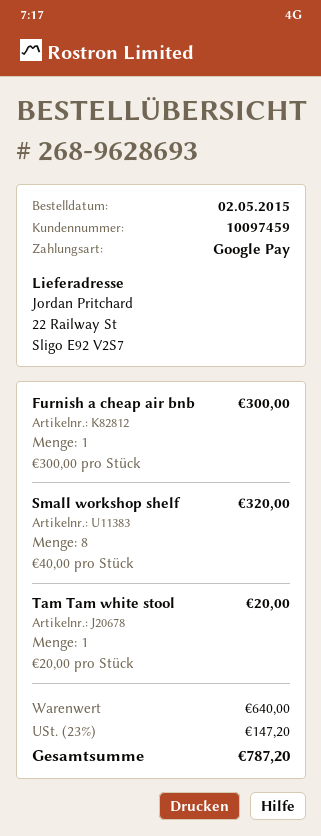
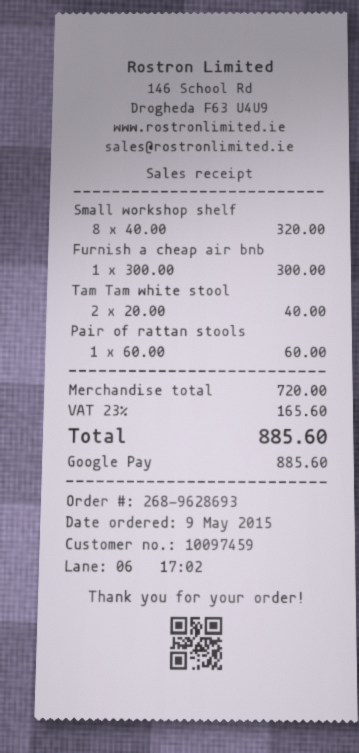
order date: 2015-05-02 -> 2015-05-09
Tam Tam white stool: 1 x 20.00 = 20.00 -> 2 x 20.00 = 40.00
Pair of rattan stools: none -> 1 x 60.00 = 60.00
subtotal: 640.00 -> 720.00
tax: 23% = 147.20 -> 23% = 165.60
total: 787.20 -> 885.60

